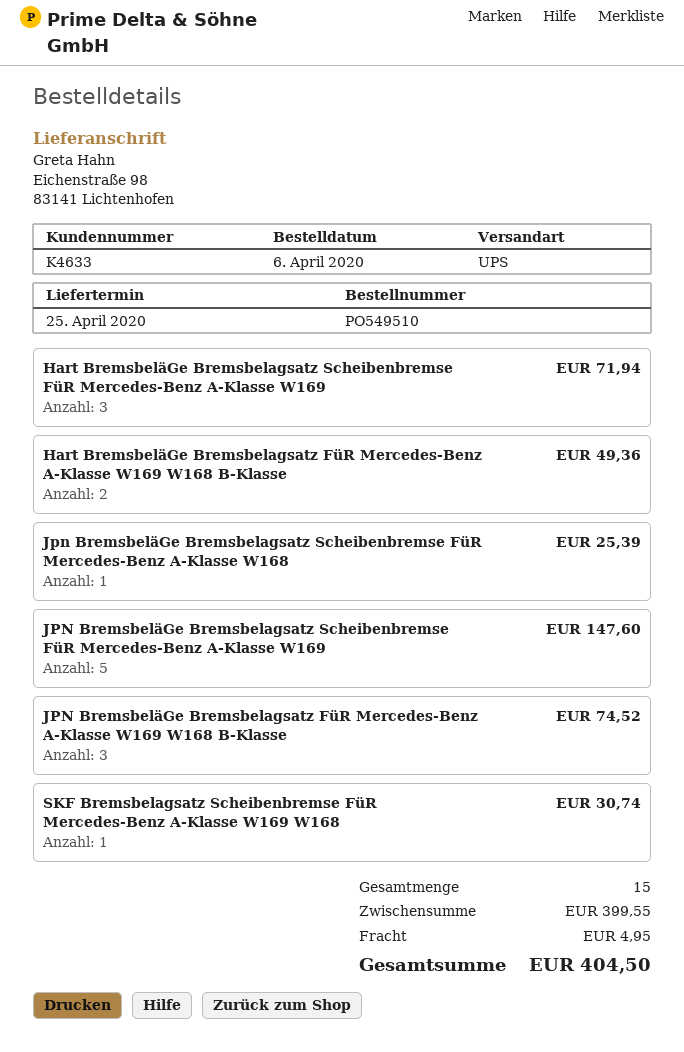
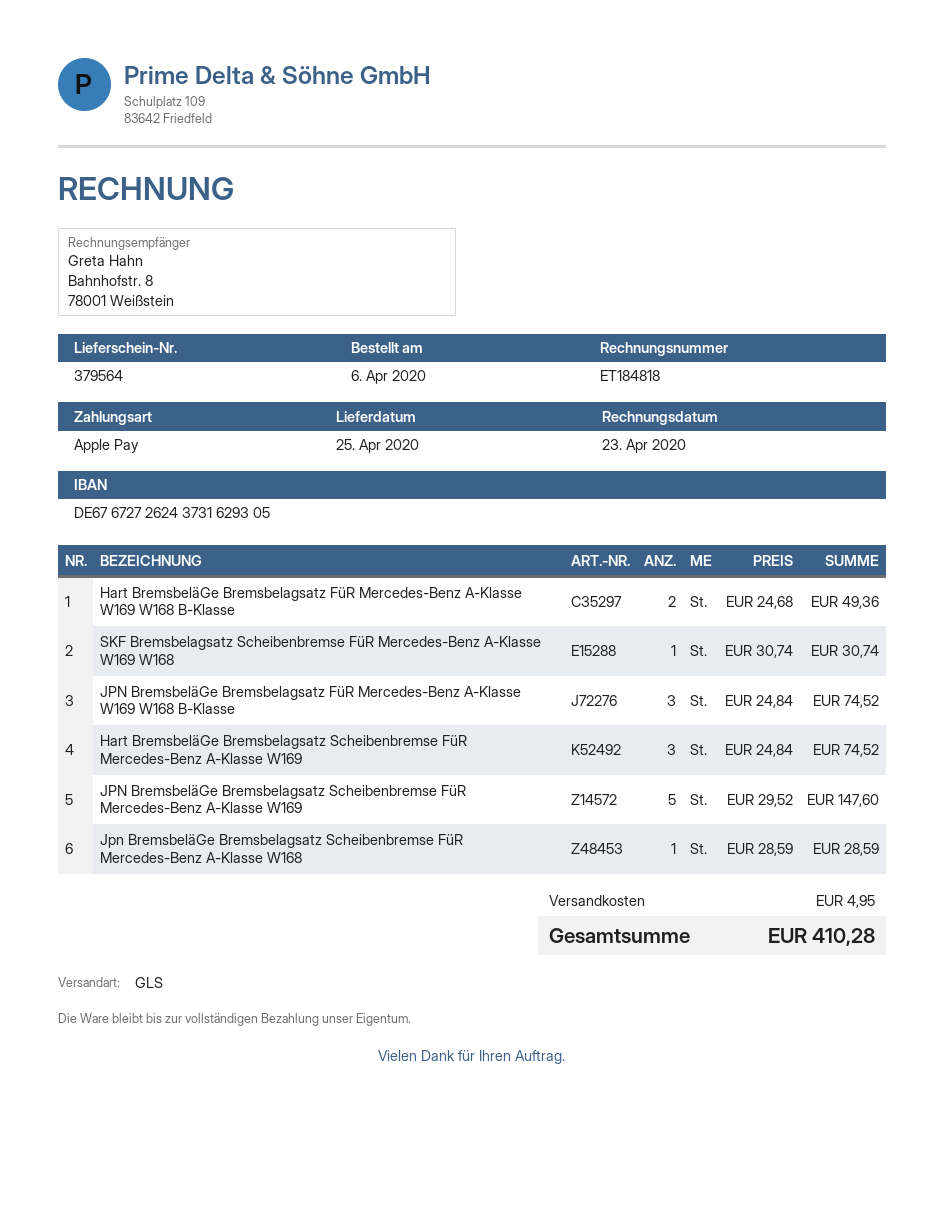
shipping method: UPS -> GLS
Hart BremsbeläGe Bremsbelagsatz Scheibenbremse FüR Mercedes-Benz A-Klasse W169: 3 for 71.94 -> 3 for 74.52
Jpn BremsbeläGe Bremsbelagsatz Scheibenbremse FüR Mercedes-Benz A-Klasse W168: 1 for 25.39 -> 1 for 28.59
total: 404.50 -> 410.28

